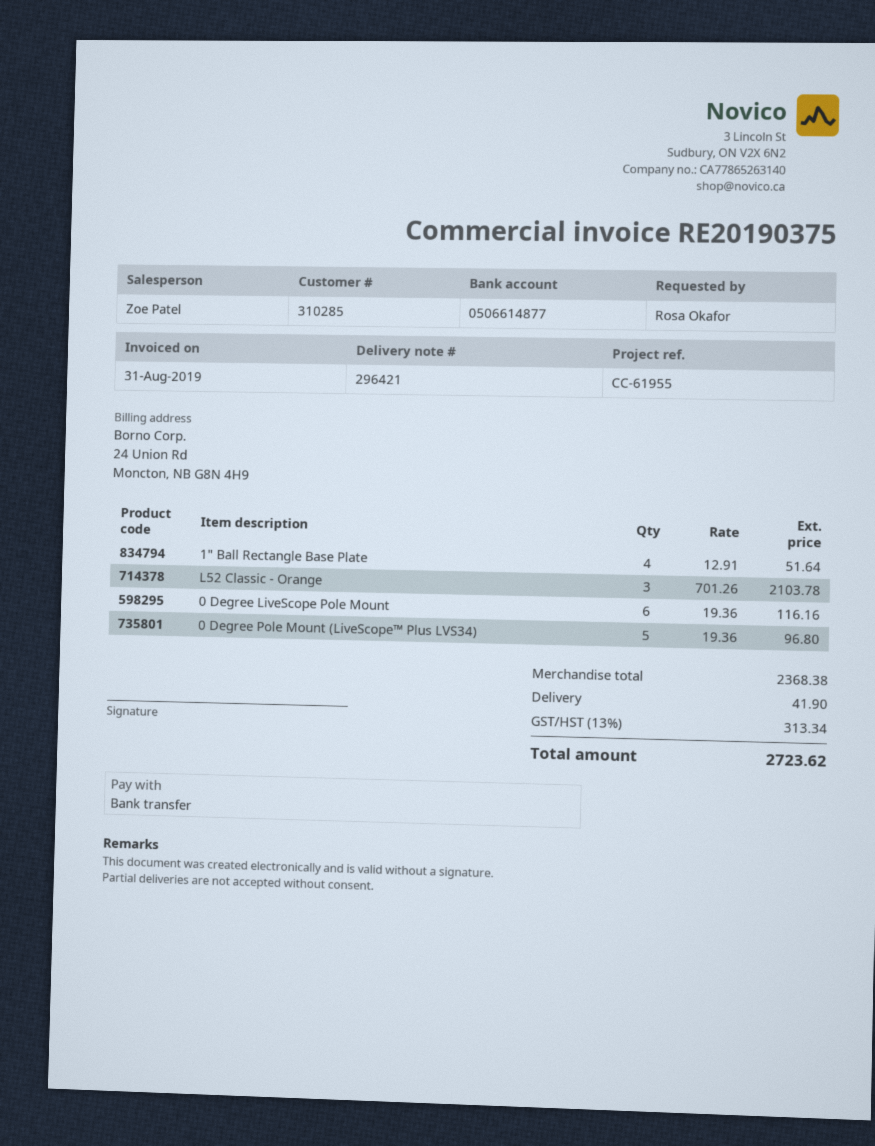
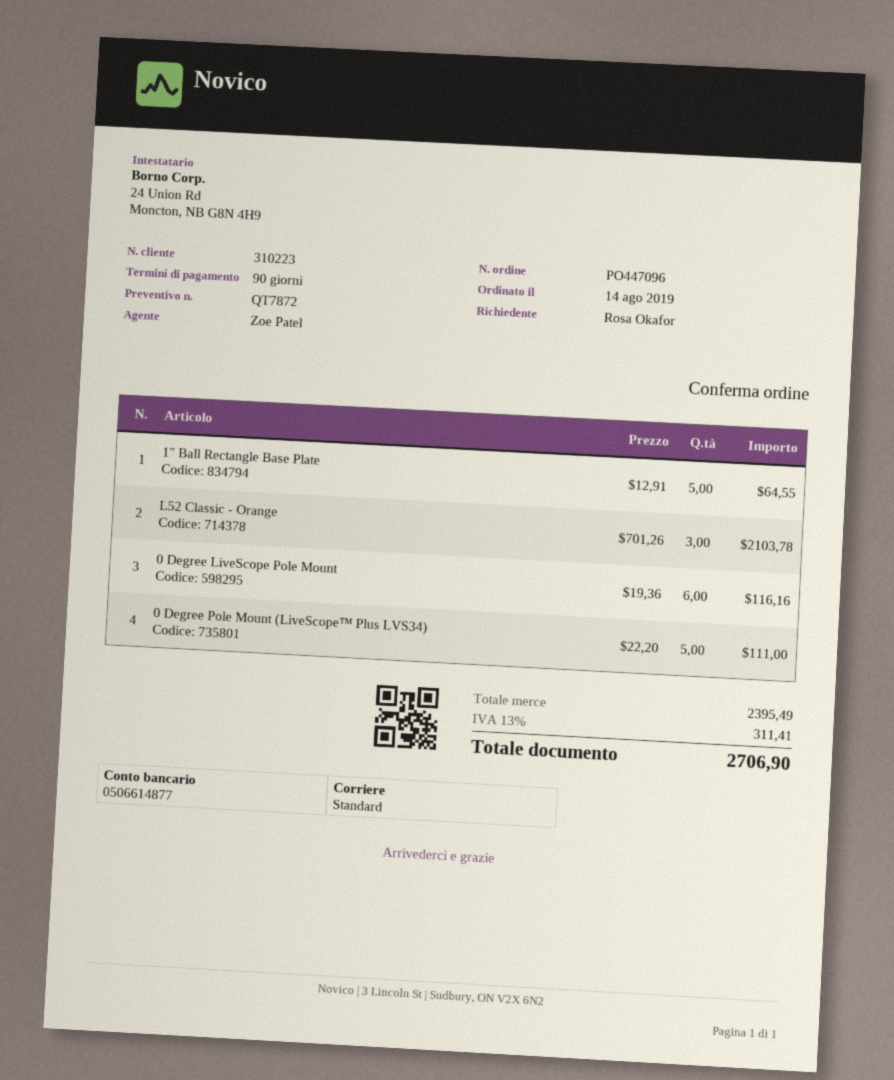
customer number: 310285 -> 310223
1" Ball Rectangle Base Plate: 4 x 12.91 = 51.64 -> 5 x 12.91 = 64.55
0 Degree Pole Mount (LiveScope™ Plus LVS34): 5 x 19.36 = 96.80 -> 5 x 22.20 = 111.00
subtotal: 2368.38 -> 2395.49
shipping: 41.90 -> none
tax: 13% = 313.34 -> 13% = 311.41
total: 2723.62 -> 2706.90

